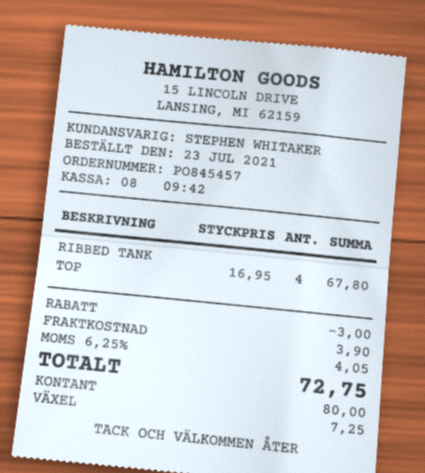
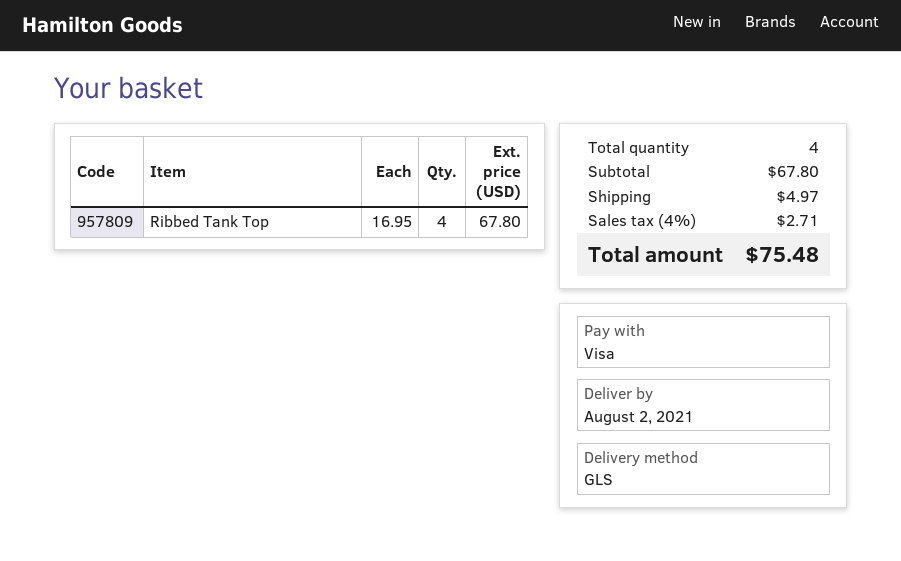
payment method: cash -> Visa
discount: 3.00 -> none
shipping: 3.90 -> 4.97
tax: 6.25% = 4.05 -> 4% = 2.71
total: 72.75 -> 75.48

